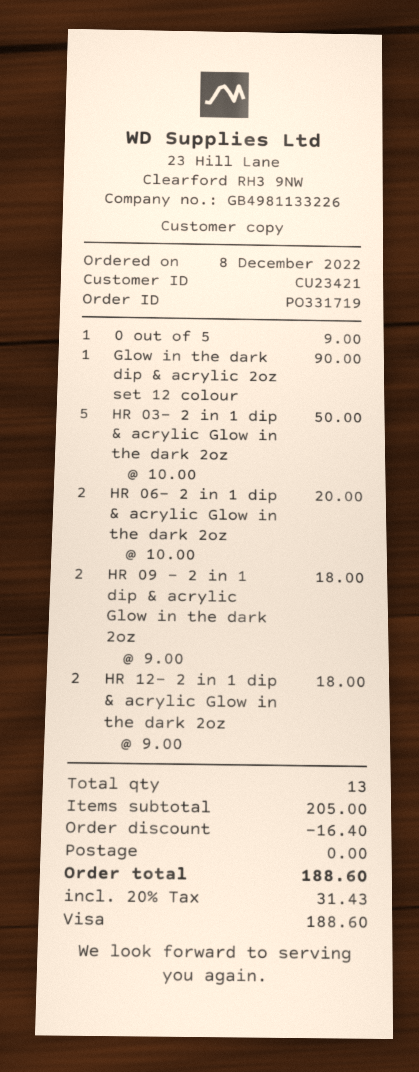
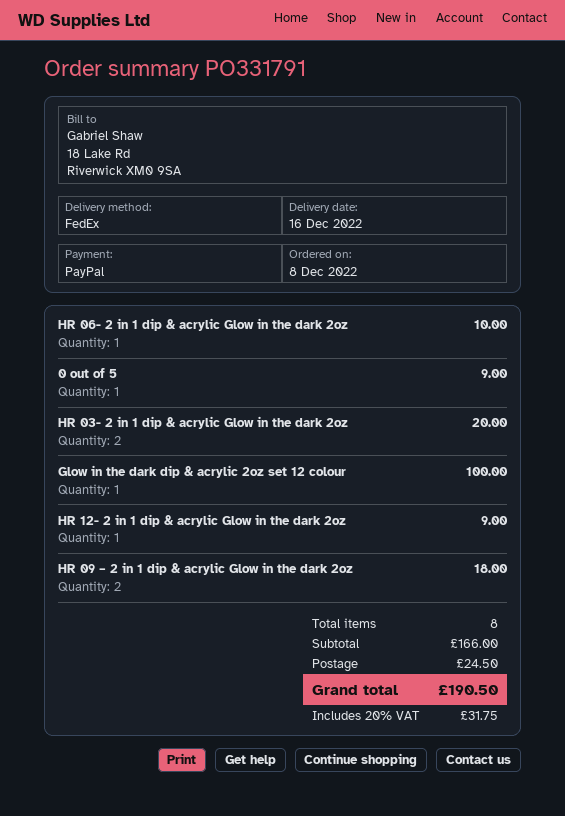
order number: PO331719 -> PO331791
payment method: Visa -> PayPal
Glow in the dark dip & acrylic 2oz set 12 colour: 1 for 90.00 -> 1 for 100.00
HR 03- 2 in 1 dip & acrylic Glow in the dark 2oz: 5 for 50.00 -> 2 for 20.00
HR 06- 2 in 1 dip & acrylic Glow in the dark 2oz: 2 for 20.00 -> 1 for 10.00
HR 12- 2 in 1 dip & acrylic Glow in the dark 2oz: 2 for 18.00 -> 1 for 9.00
total quantity: 13 -> 8
subtotal: 205.00 -> 166.00
discount: 16.40 -> none
shipping: 0.00 -> 24.50
tax: 20% = 31.43 -> 20% = 31.75
total: 188.60 -> 190.50

